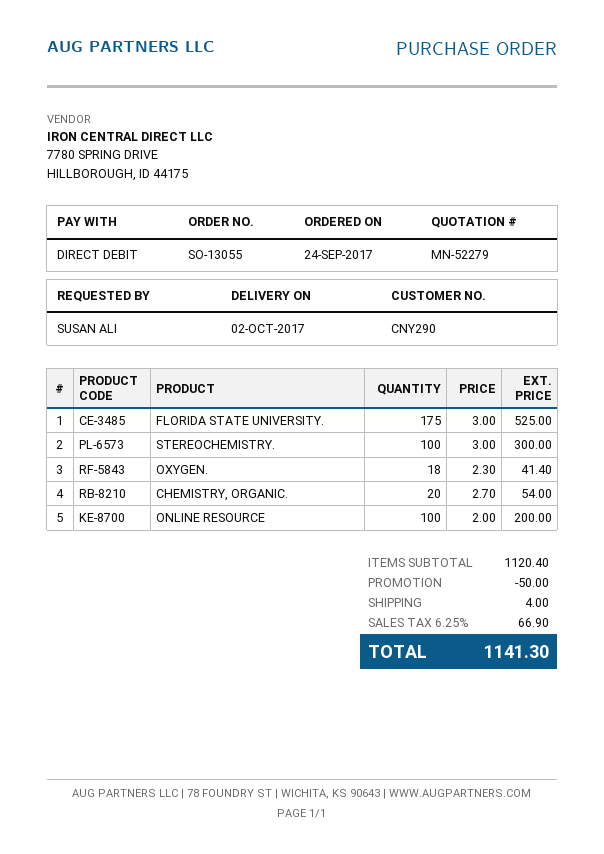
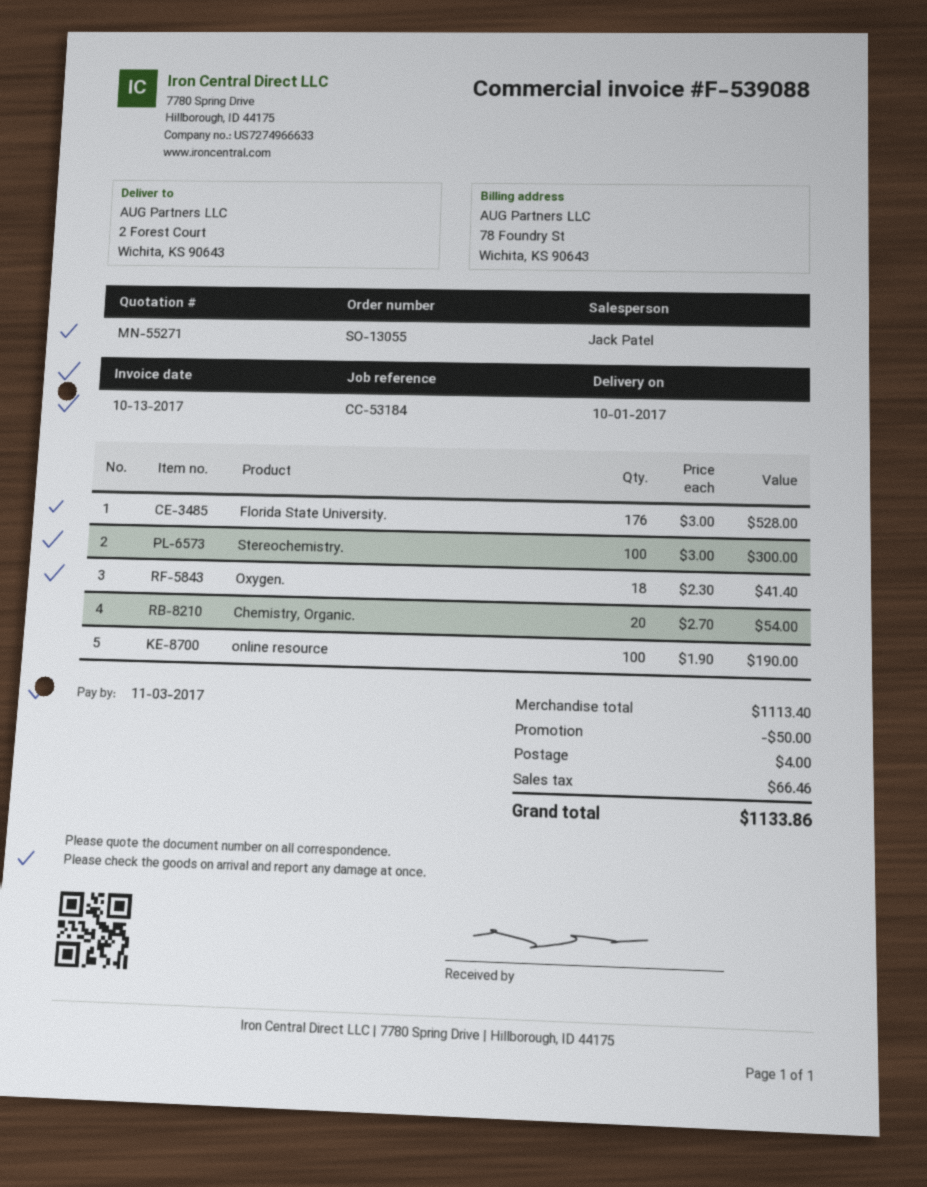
quote number: MN-52279 -> MN-55271
delivery date: 2017-10-02 -> 2017-10-01
FLORIDA STATE UNIVERSITY.: 175 x 3.00 = 525.00 -> 176 x 3.00 = 528.00
ONLINE RESOURCE: 100 x 2.00 = 200.00 -> 100 x 1.90 = 190.00
subtotal: 1120.40 -> 1113.40
tax: 66.90 -> 66.46
total: 1141.30 -> 1133.86

